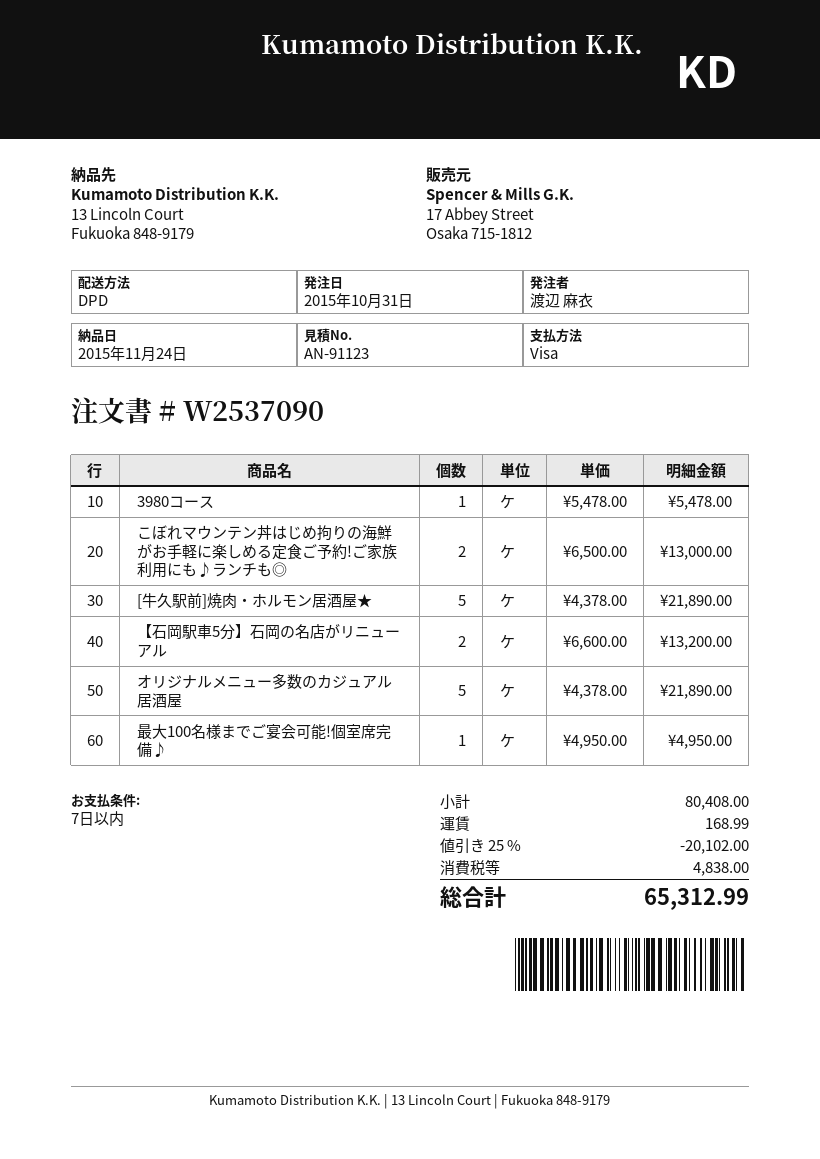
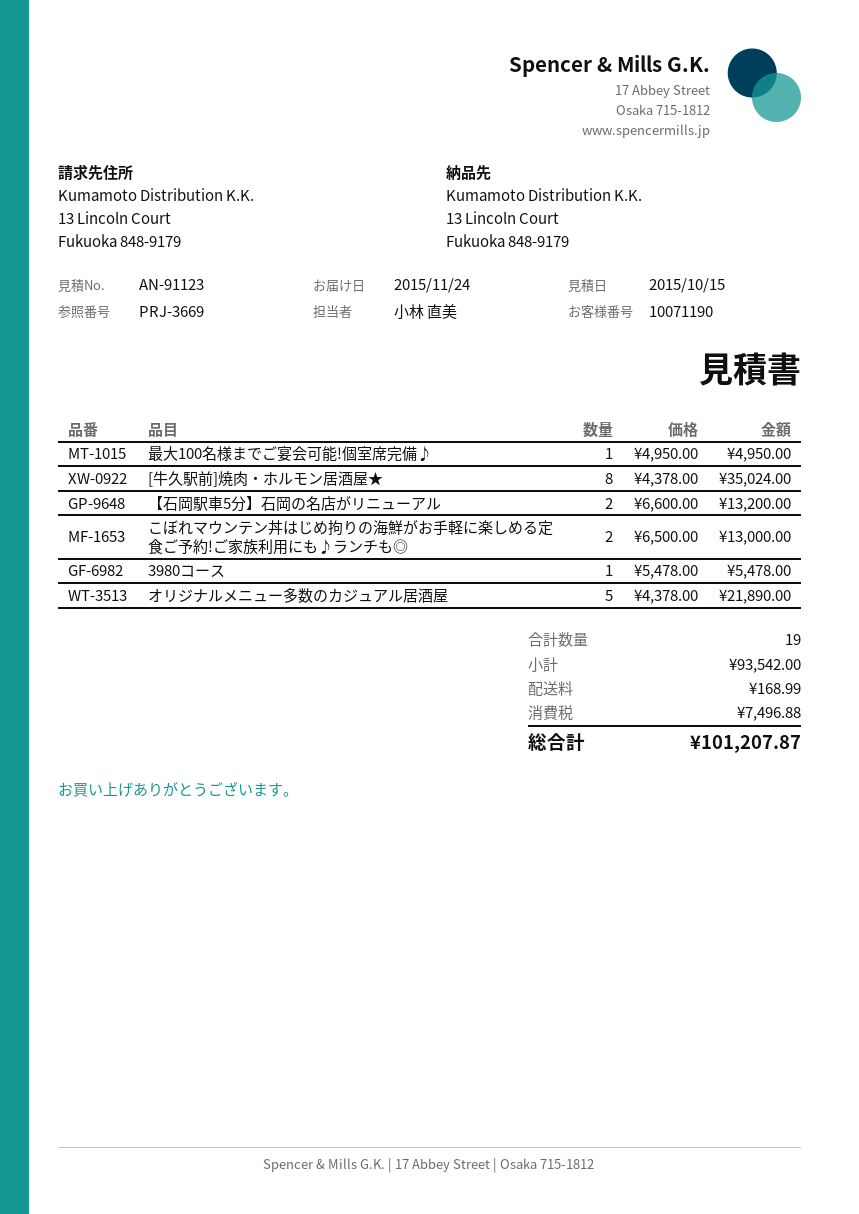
[牛久駅前]焼肉・ホルモン居酒屋★: 5 x 4378.00 = 21890.00 -> 8 x 4378.00 = 35024.00
subtotal: 80408.00 -> 93542.00
discount: 25% = 20102.00 -> none
tax: 4838.00 -> 7496.88
total: 65312.99 -> 101207.87

